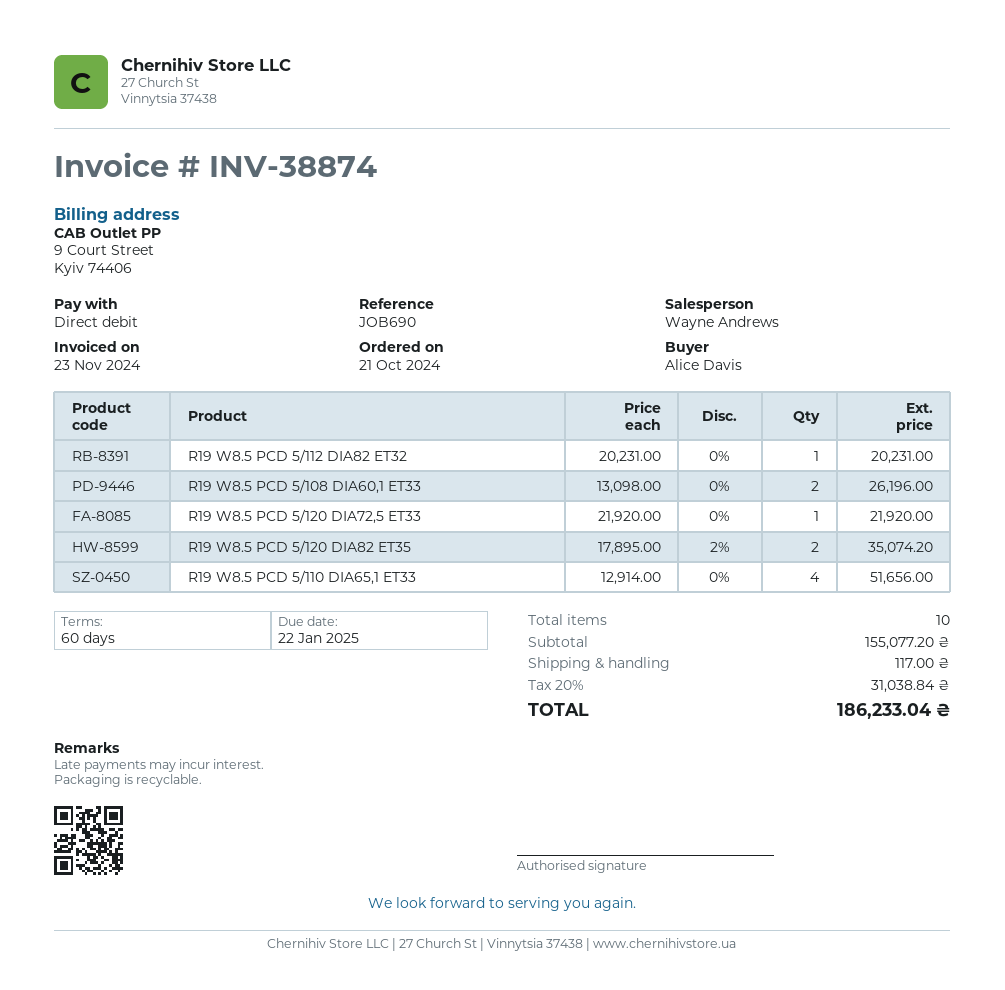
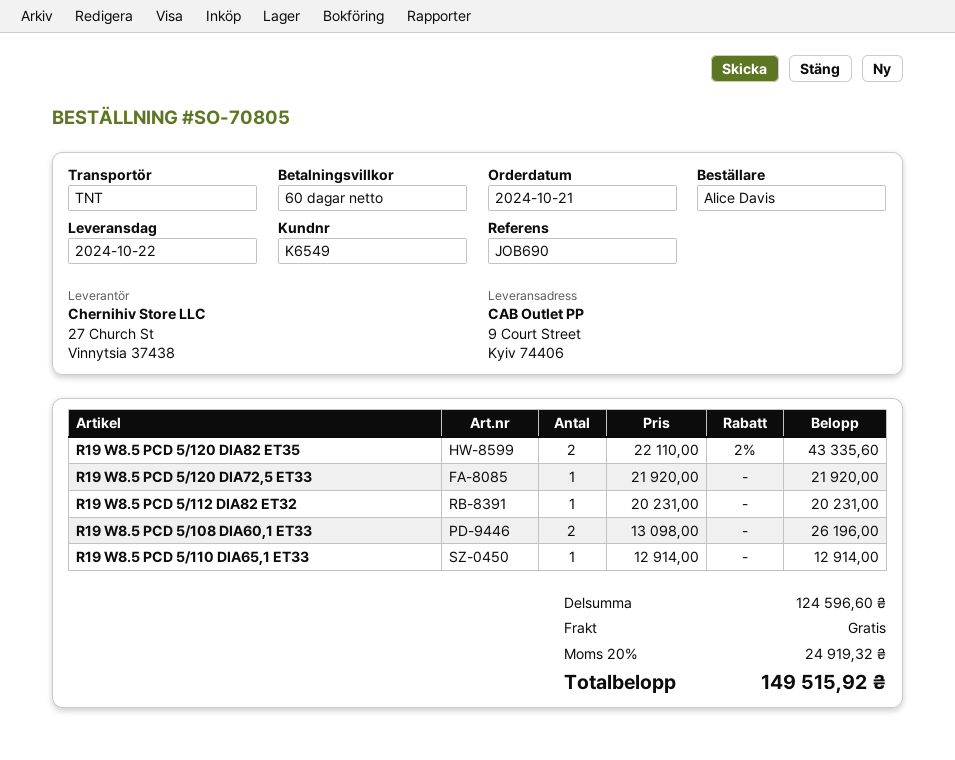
R19 W8.5 PCD 5/120 DIA82 ET35: 2 x 17895.00 - 2% = 35074.20 -> 2 x 22110.00 - 2% = 43335.60
R19 W8.5 PCD 5/110 DIA65,1 ET33: 4 x 12914.00 = 51656.00 -> 1 x 12914.00 = 12914.00
subtotal: 155077.20 -> 124596.60
shipping: 117.00 -> 0.00
tax: 20% = 31038.84 -> 20% = 24919.32
total: 186233.04 -> 149515.92

